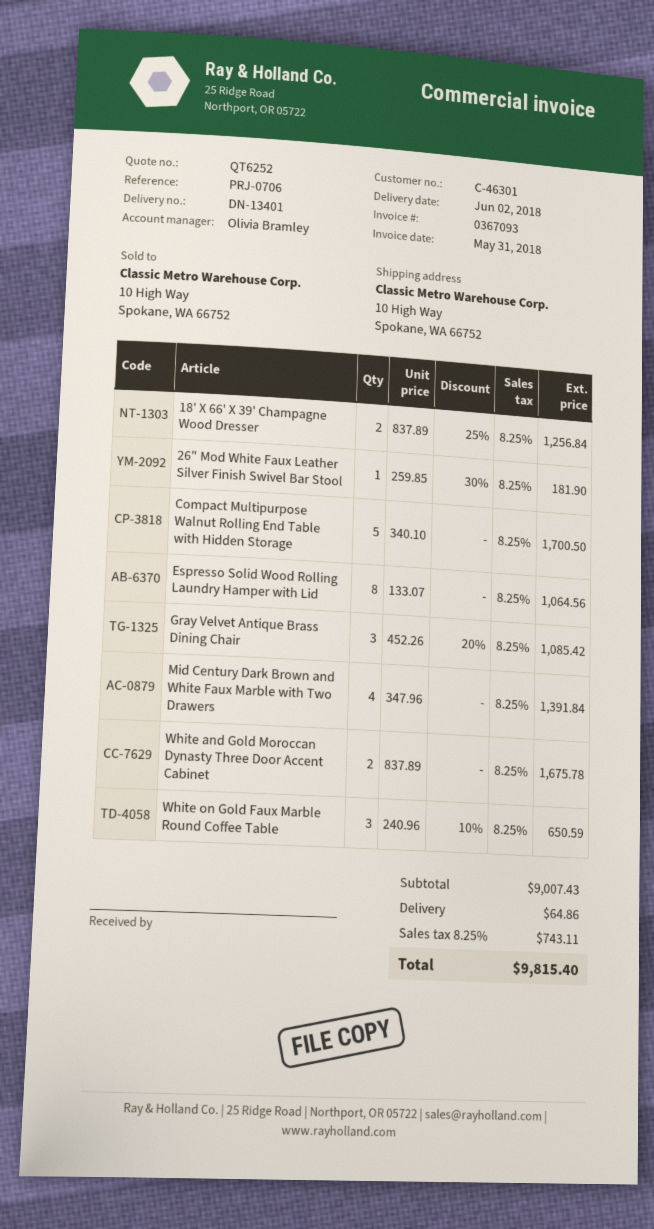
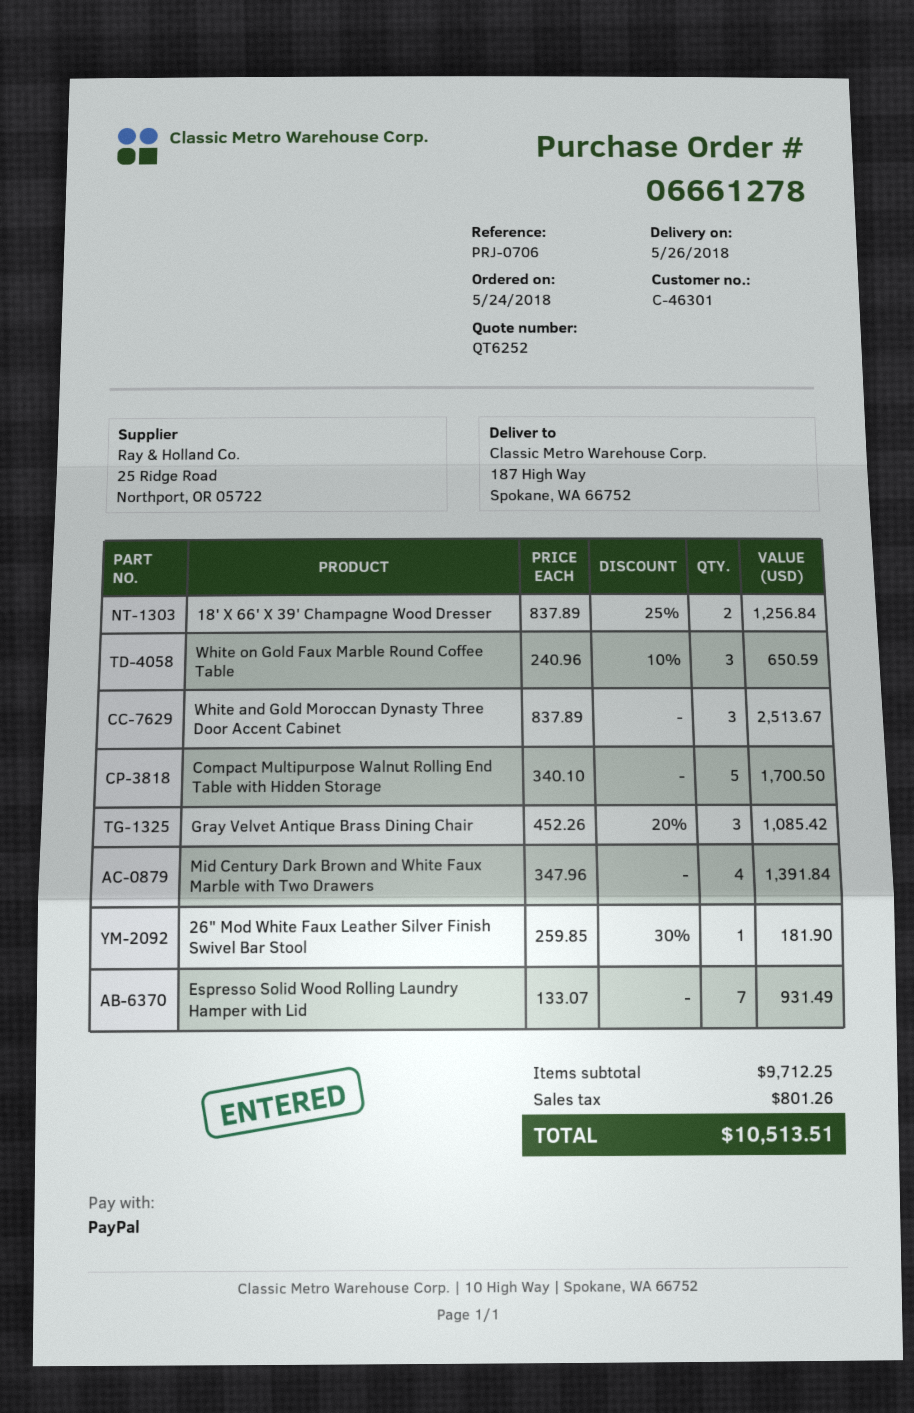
delivery date: 2018-06-02 -> 2018-05-26
ship to: 10 High Way, Spokane, WA 66752 -> 187 High Way, Spokane, WA 66752
Espresso Solid Wood Rolling Laundry Hamper with Lid: 8 x 133.07 = 1064.56 -> 7 x 133.07 = 931.49
White and Gold Moroccan Dynasty Three Door Accent Cabinet: 2 x 837.89 = 1675.78 -> 3 x 837.89 = 2513.67
subtotal: 9007.43 -> 9712.25
shipping: 64.86 -> none
tax: 743.11 -> 801.26
total: 9815.40 -> 10513.51

